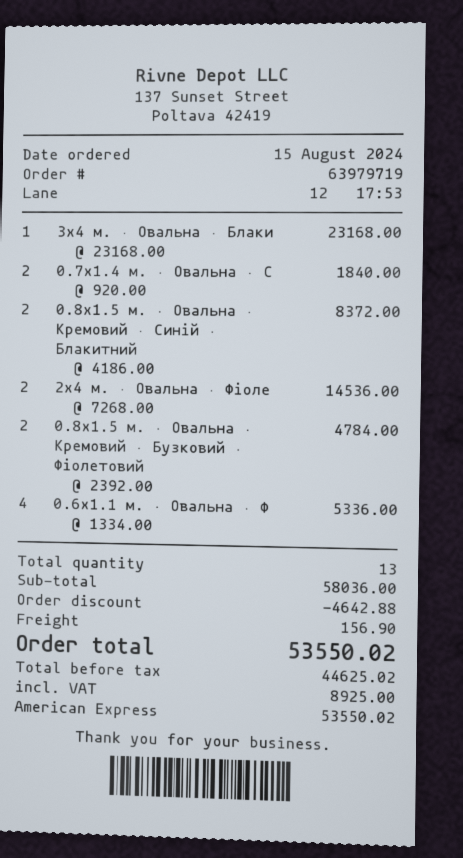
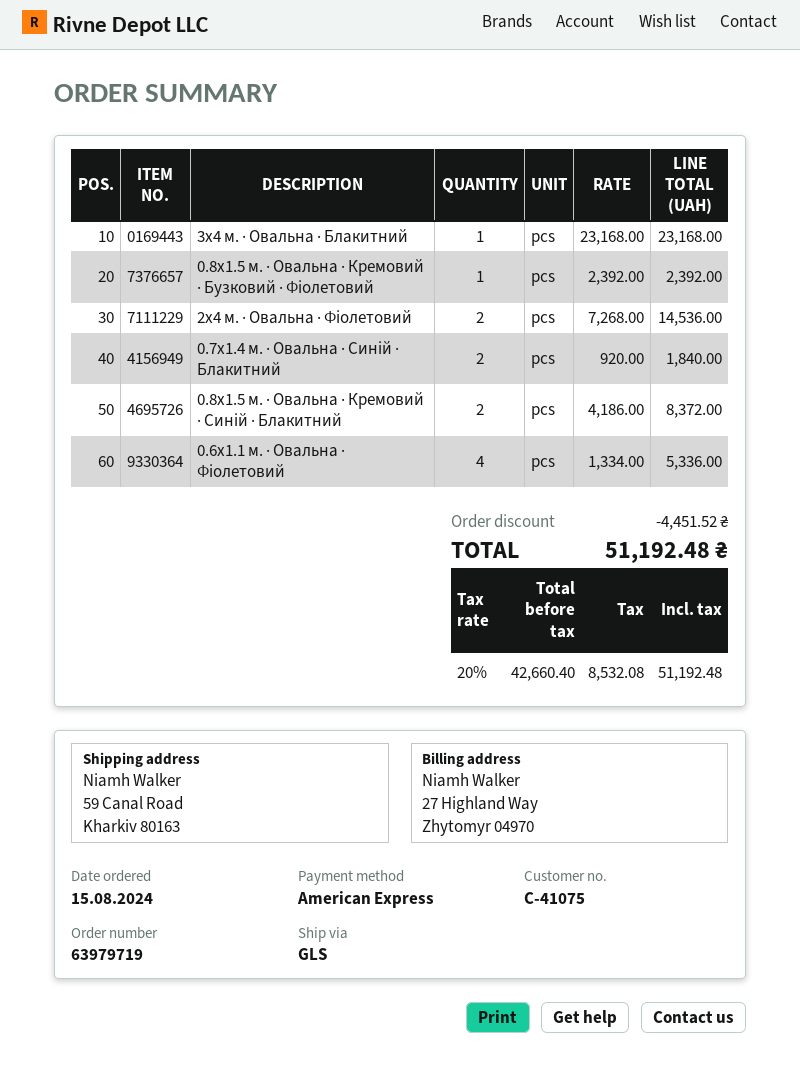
0.8x1.5 м. · Овальна · Кремовий · Бузковий · Фіолетовий: 2 x 2392.00 = 4784.00 -> 1 x 2392.00 = 2392.00
discount: 4642.88 -> 4451.52
shipping: 156.90 -> none
net: 44625.02 -> 42660.40
tax: 8925.00 -> 8532.08
total: 53550.02 -> 51192.48

